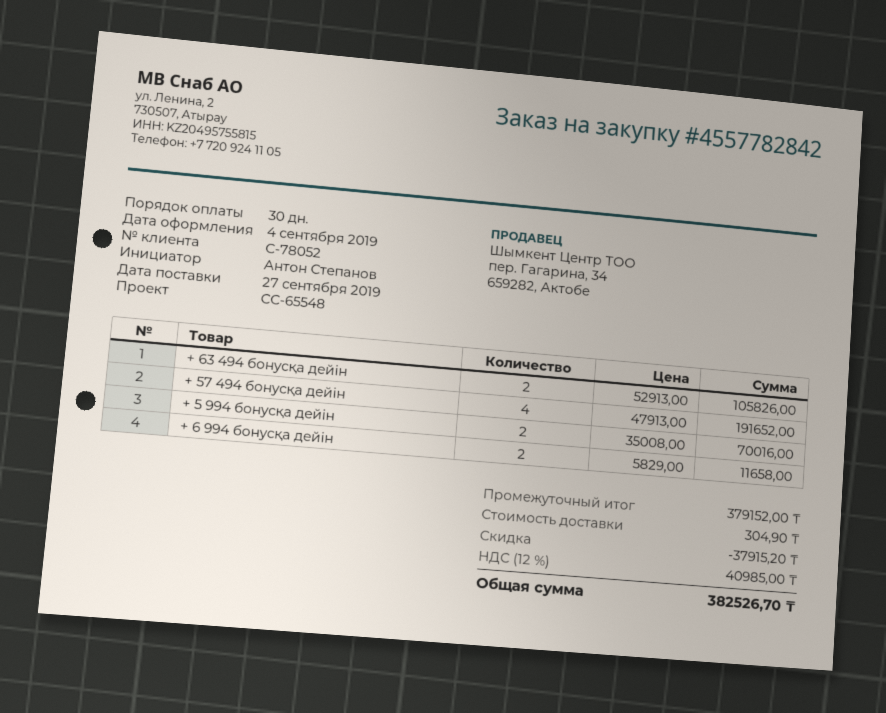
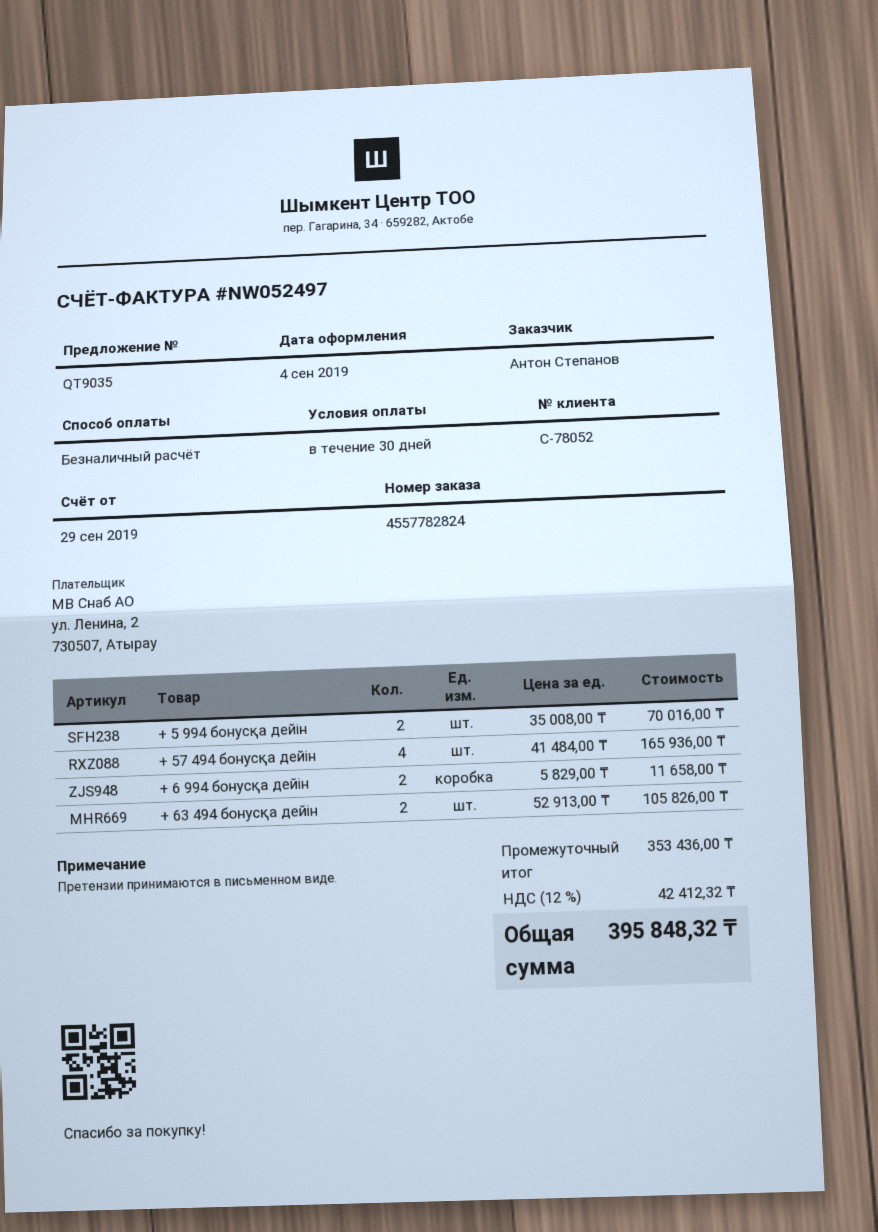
order number: 4557782842 -> 4557782824
+ 57 494 бонусқа дейін: 4 x 47913.00 = 191652.00 -> 4 x 41484.00 = 165936.00
subtotal: 379152.00 -> 353436.00
discount: 37915.20 -> none
shipping: 304.90 -> none
tax: 12% = 40985.00 -> 12% = 42412.32
total: 382526.70 -> 395848.32

